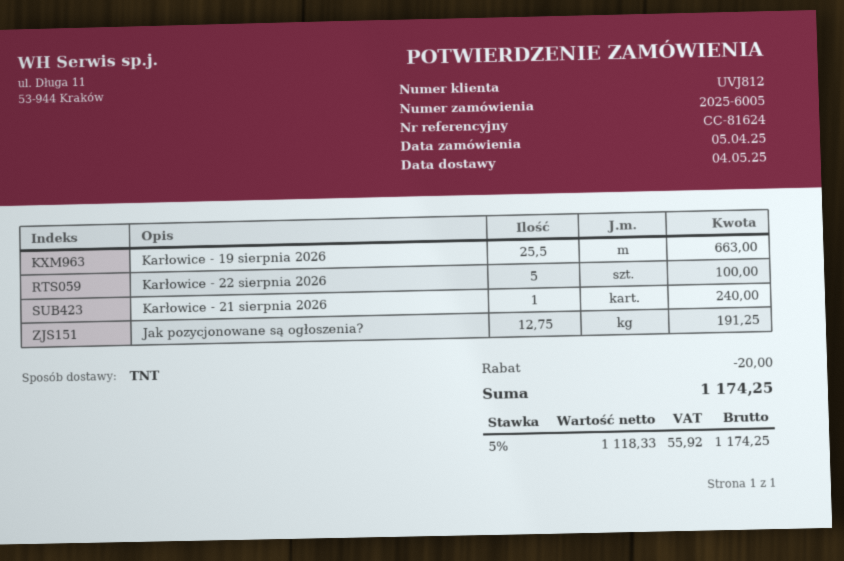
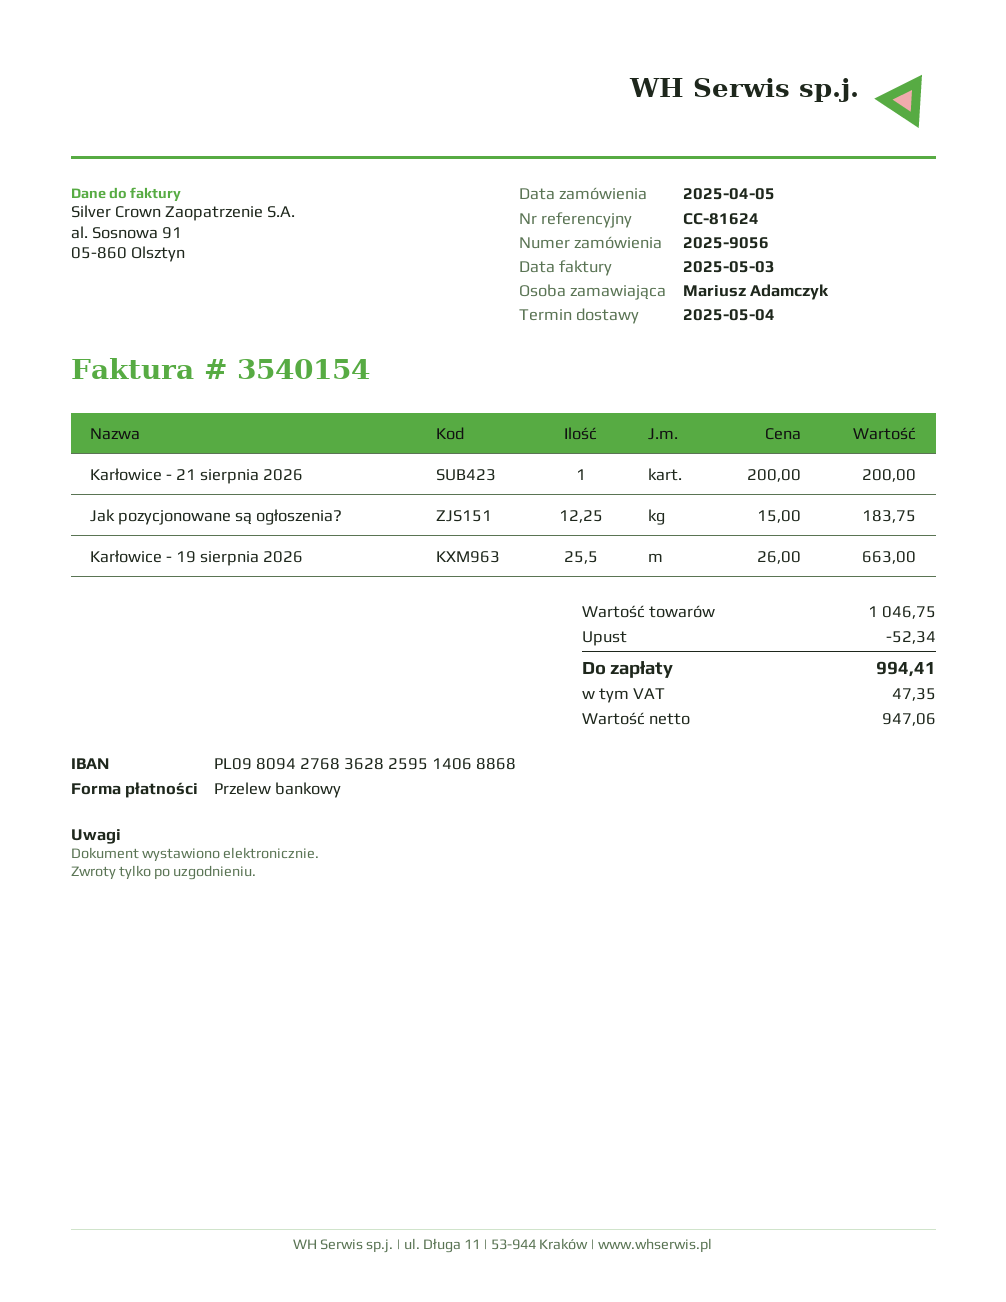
order number: 2025-6005 -> 2025-9056
Karłowice - 22 sierpnia 2026: 5 for 100.00 -> none
Karłowice - 21 sierpnia 2026: 1 for 240.00 -> 1 for 200.00
Jak pozycjonowane są ogłoszenia?: 12.75 for 191.25 -> 12.25 for 183.75
discount: 20.00 -> 52.34
net: 1118.33 -> 947.06
tax: 55.92 -> 47.35
total: 1174.25 -> 994.41

